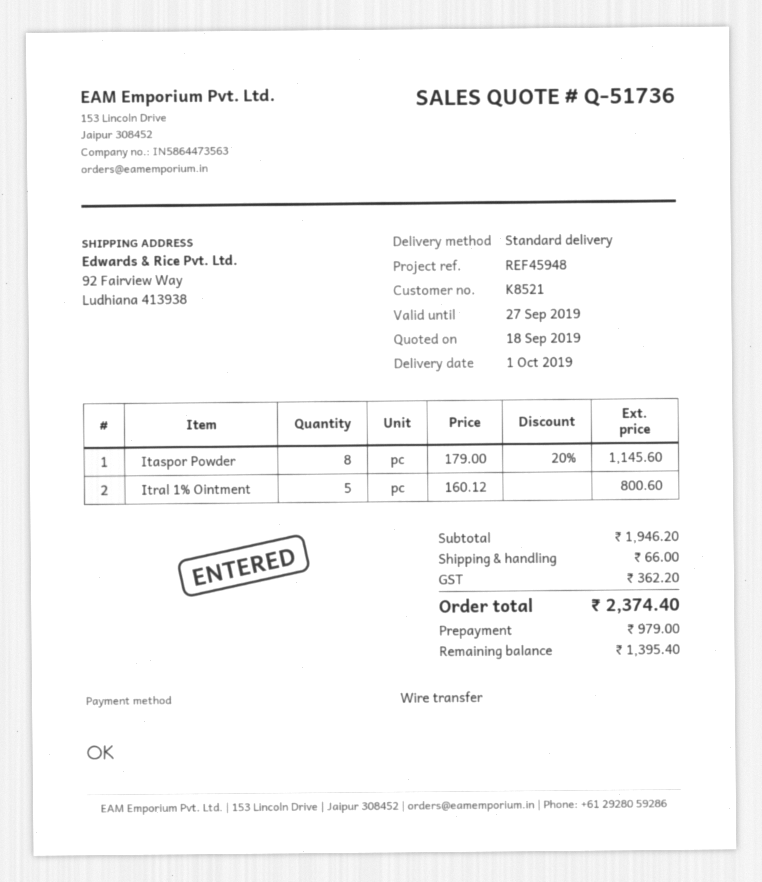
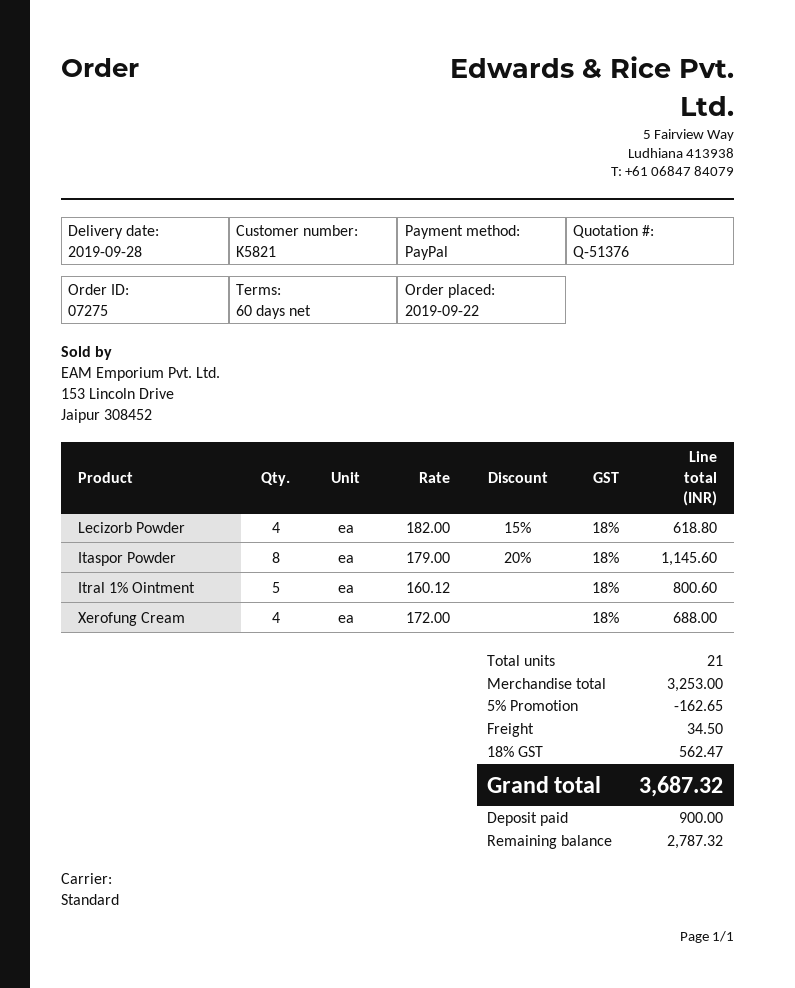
quote number: Q-51736 -> Q-51376
delivery date: 2019-10-01 -> 2019-09-28
customer number: K8521 -> K5821
payment method: bank transfer -> PayPal
Lecizorb Powder: none -> 4 x 182.00 - 15% = 618.80
Xerofung Cream: none -> 4 x 172.00 = 688.00
subtotal: 1946.20 -> 3253.00
discount: none -> 5% = 162.65
shipping: 66.00 -> 34.50
tax: 362.20 -> 562.47
total: 2374.40 -> 3687.32
deposit: 979.00 -> 900.00
balance: 1395.40 -> 2787.32

